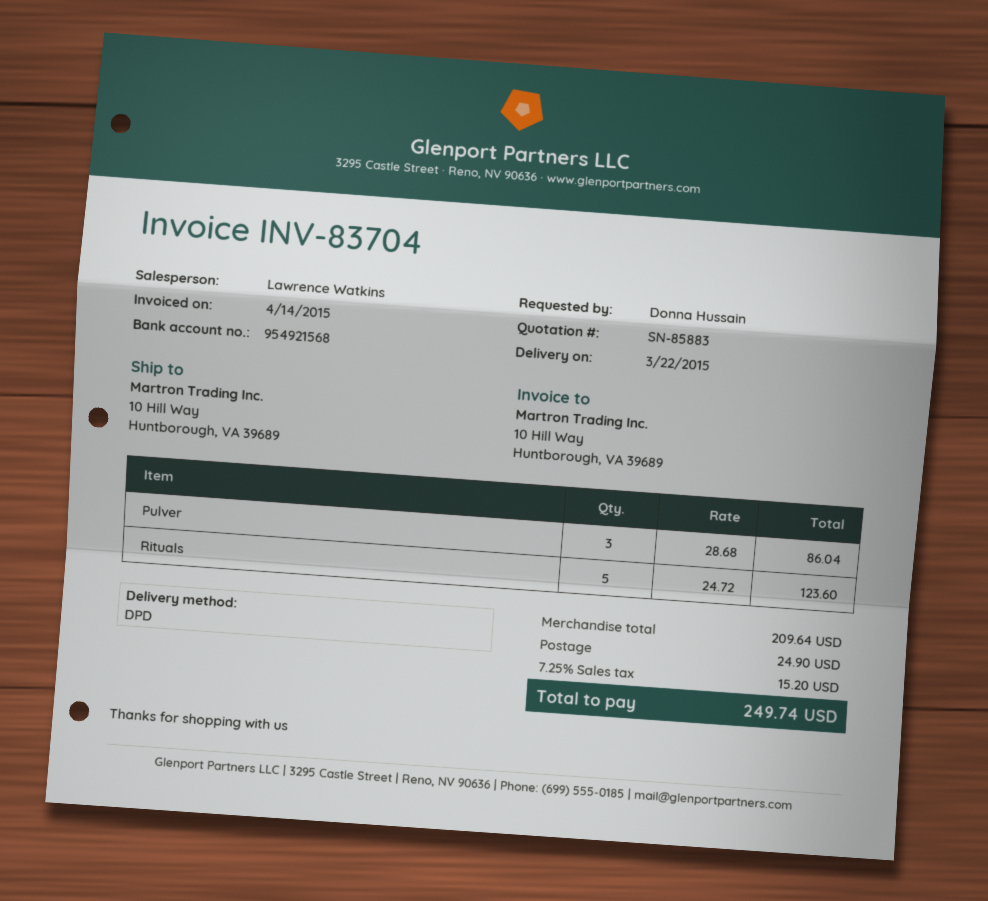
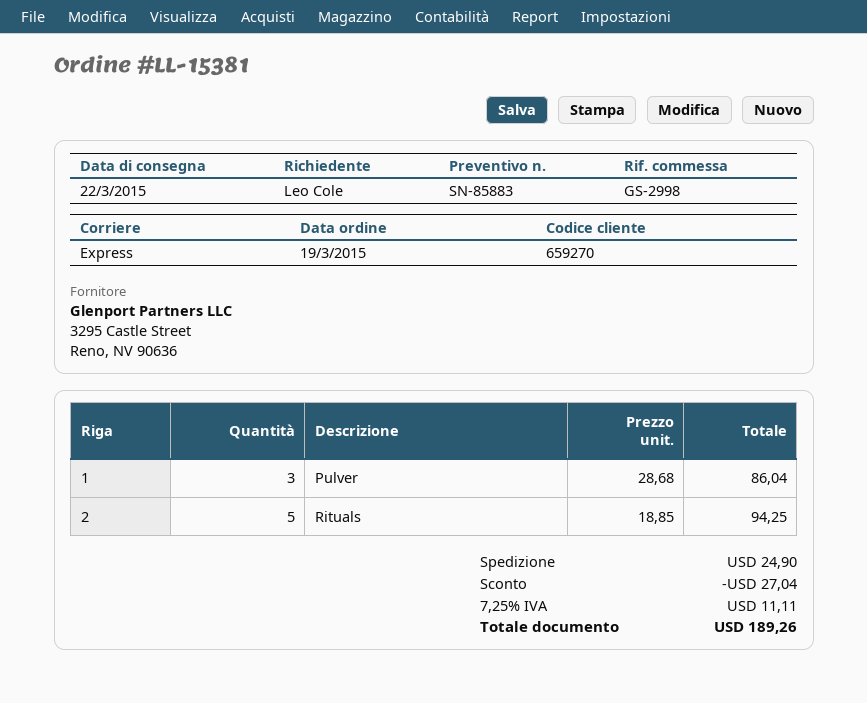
ordered by: Donna Hussain -> Leo Cole
shipping method: DPD -> express
Rituals: 5 x 24.72 = 123.60 -> 5 x 18.85 = 94.25
discount: none -> 27.04
tax: 7.25% = 15.20 -> 7.25% = 11.11
total: 249.74 -> 189.26

